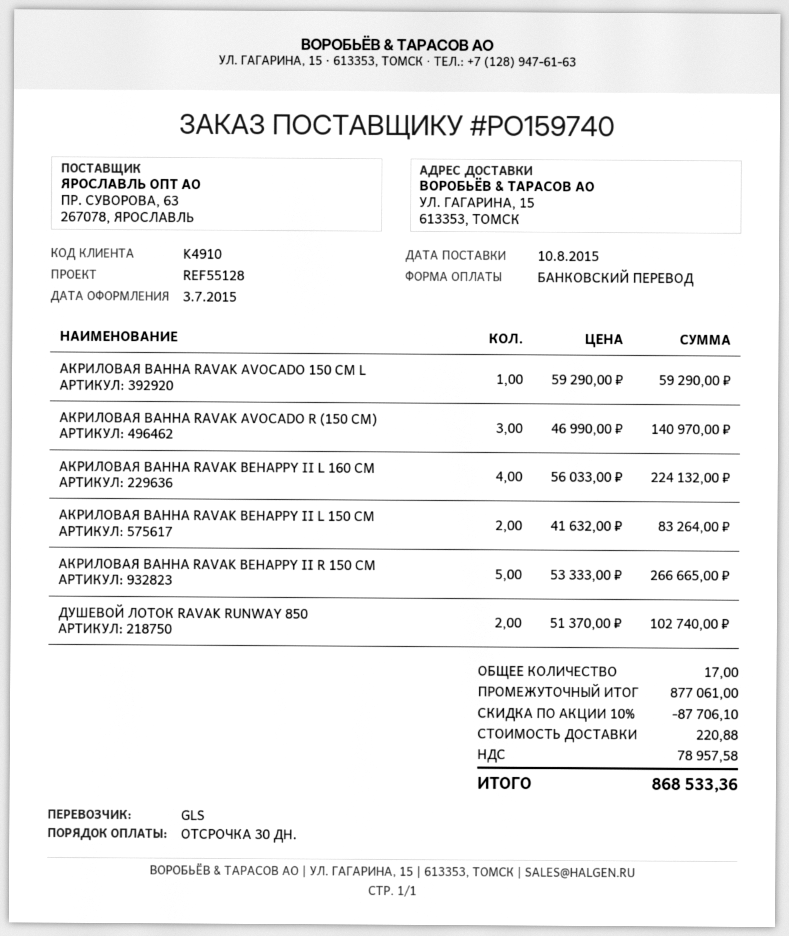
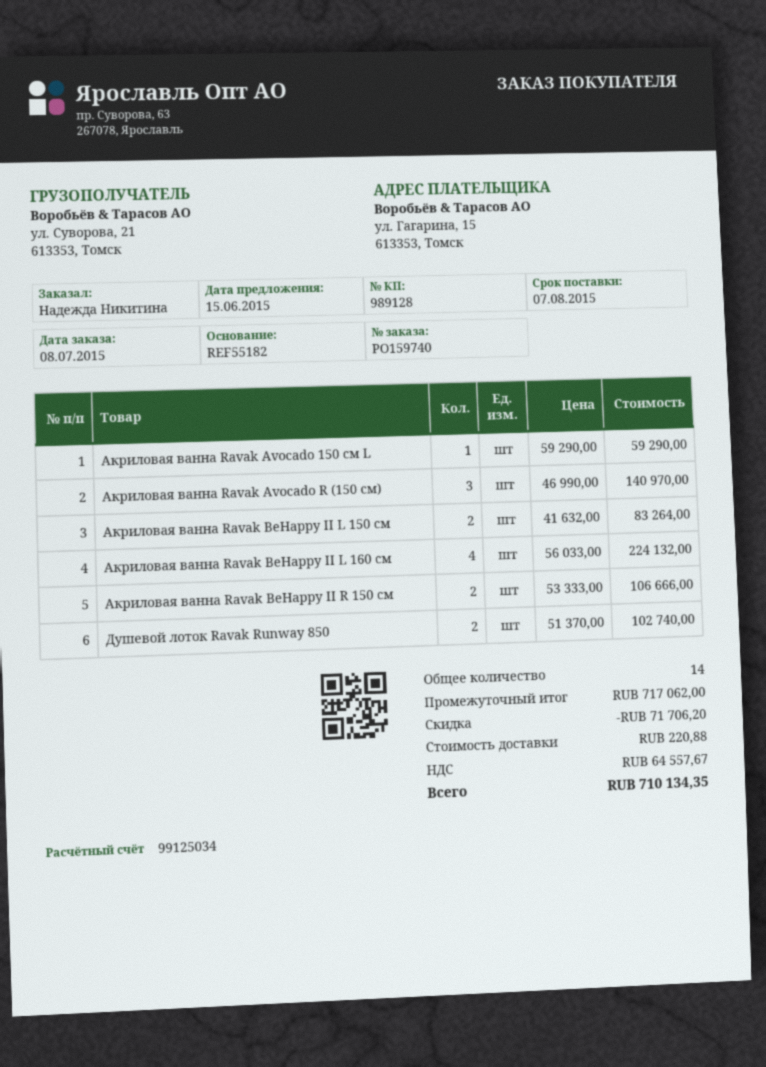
order date: 2015-07-03 -> 2015-07-08
delivery date: 2015-08-10 -> 2015-08-07
reference: REF55128 -> REF55182
ship to: УЛ. ГАГАРИНА, 15, 613353, ТОМСК -> ул. Суворова, 21, 613353, Томск
АКРИЛОВАЯ ВАННА RAVAK BEHAPPY II R 150 СМ: 5 x 53333.00 = 266665.00 -> 2 x 53333.00 = 106666.00
total quantity: 17 -> 14
subtotal: 877061.00 -> 717062.00
discount: 87706.10 -> 71706.20
tax: 78957.58 -> 64557.67
total: 868533.36 -> 710134.35

